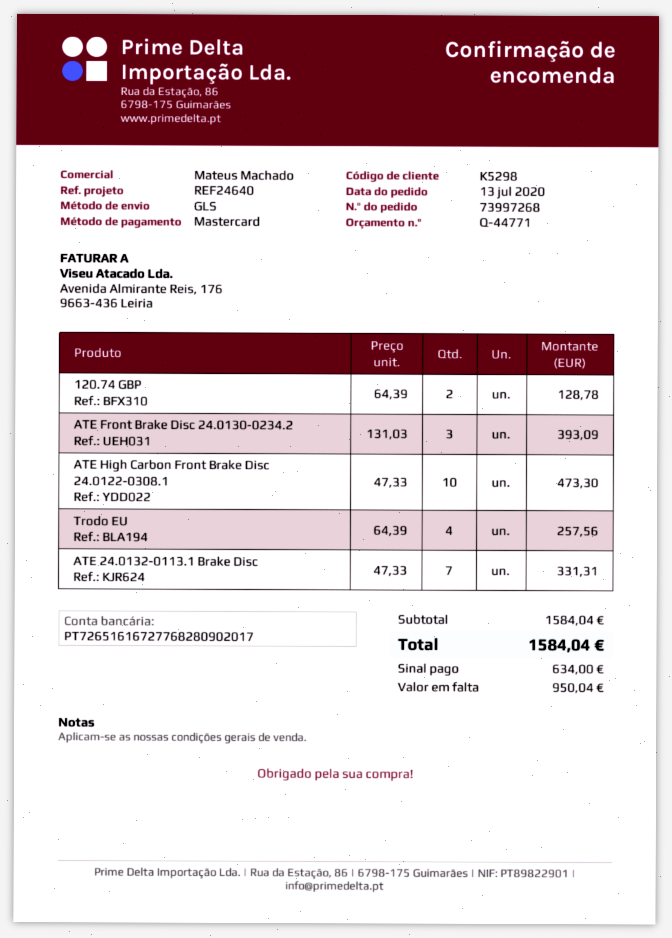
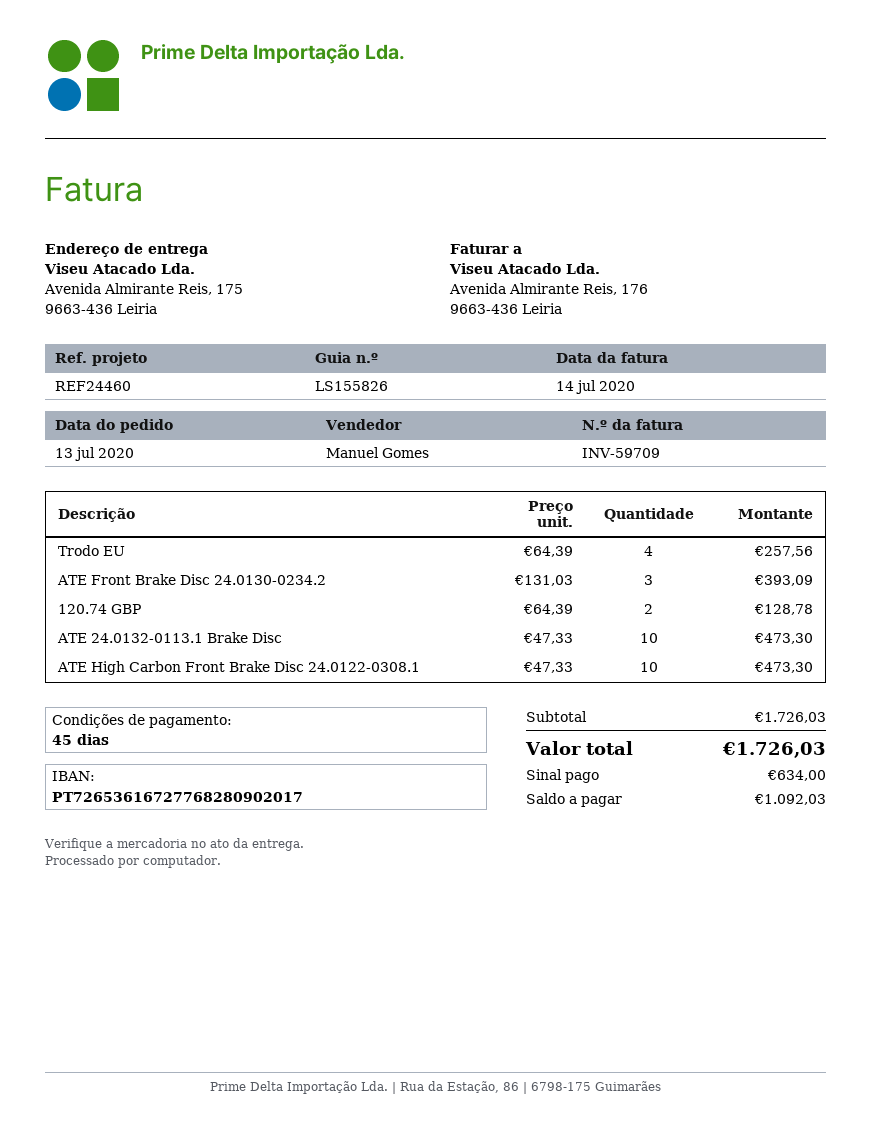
reference: REF24640 -> REF24460
sales rep: Mateus Machado -> Manuel Gomes
bank account: PT72651616727768280902017 -> PT72653616727768280902017
ATE 24.0132-0113.1 Brake Disc: 7 x 47.33 = 331.31 -> 10 x 47.33 = 473.30
subtotal: 1584.04 -> 1726.03
total: 1584.04 -> 1726.03
balance: 950.04 -> 1092.03

